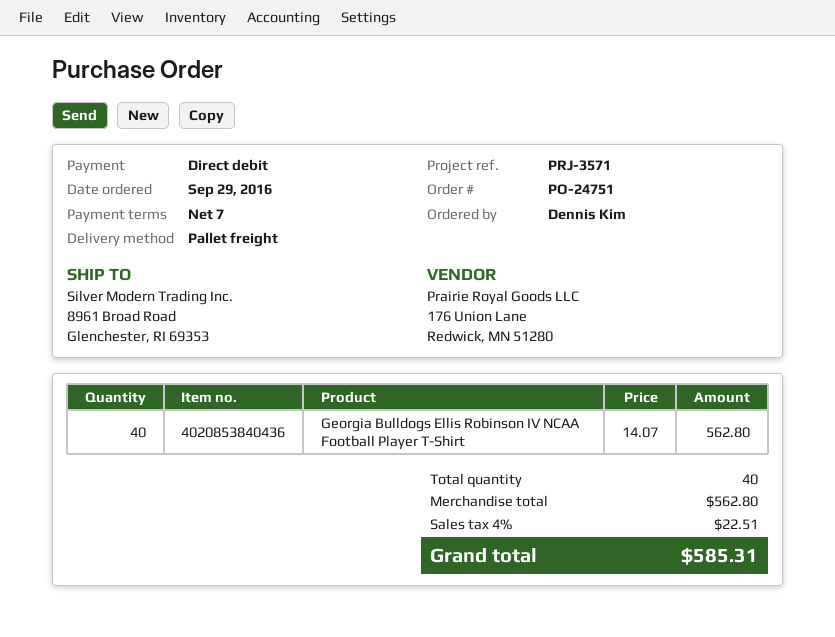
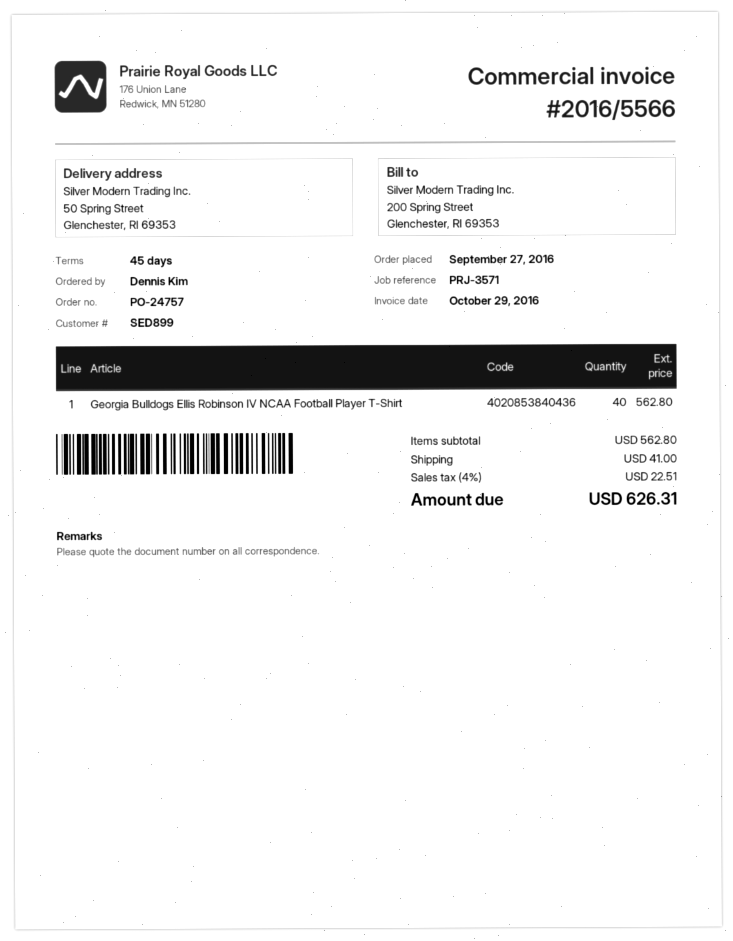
order number: PO-24751 -> PO-24757
order date: 2016-09-29 -> 2016-09-27
payment terms: 7 days -> 45 days
ship to: 8961 Broad Road, Glenchester, RI 69353 -> 50 Spring Street, Glenchester, RI 69353
shipping: none -> 41.00
total: 585.31 -> 626.31

